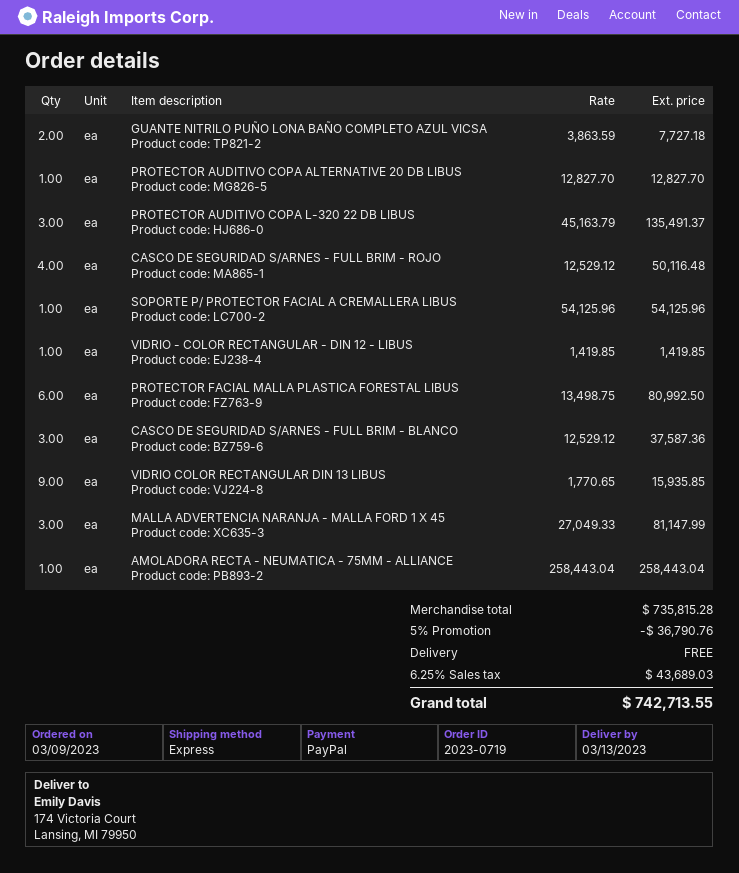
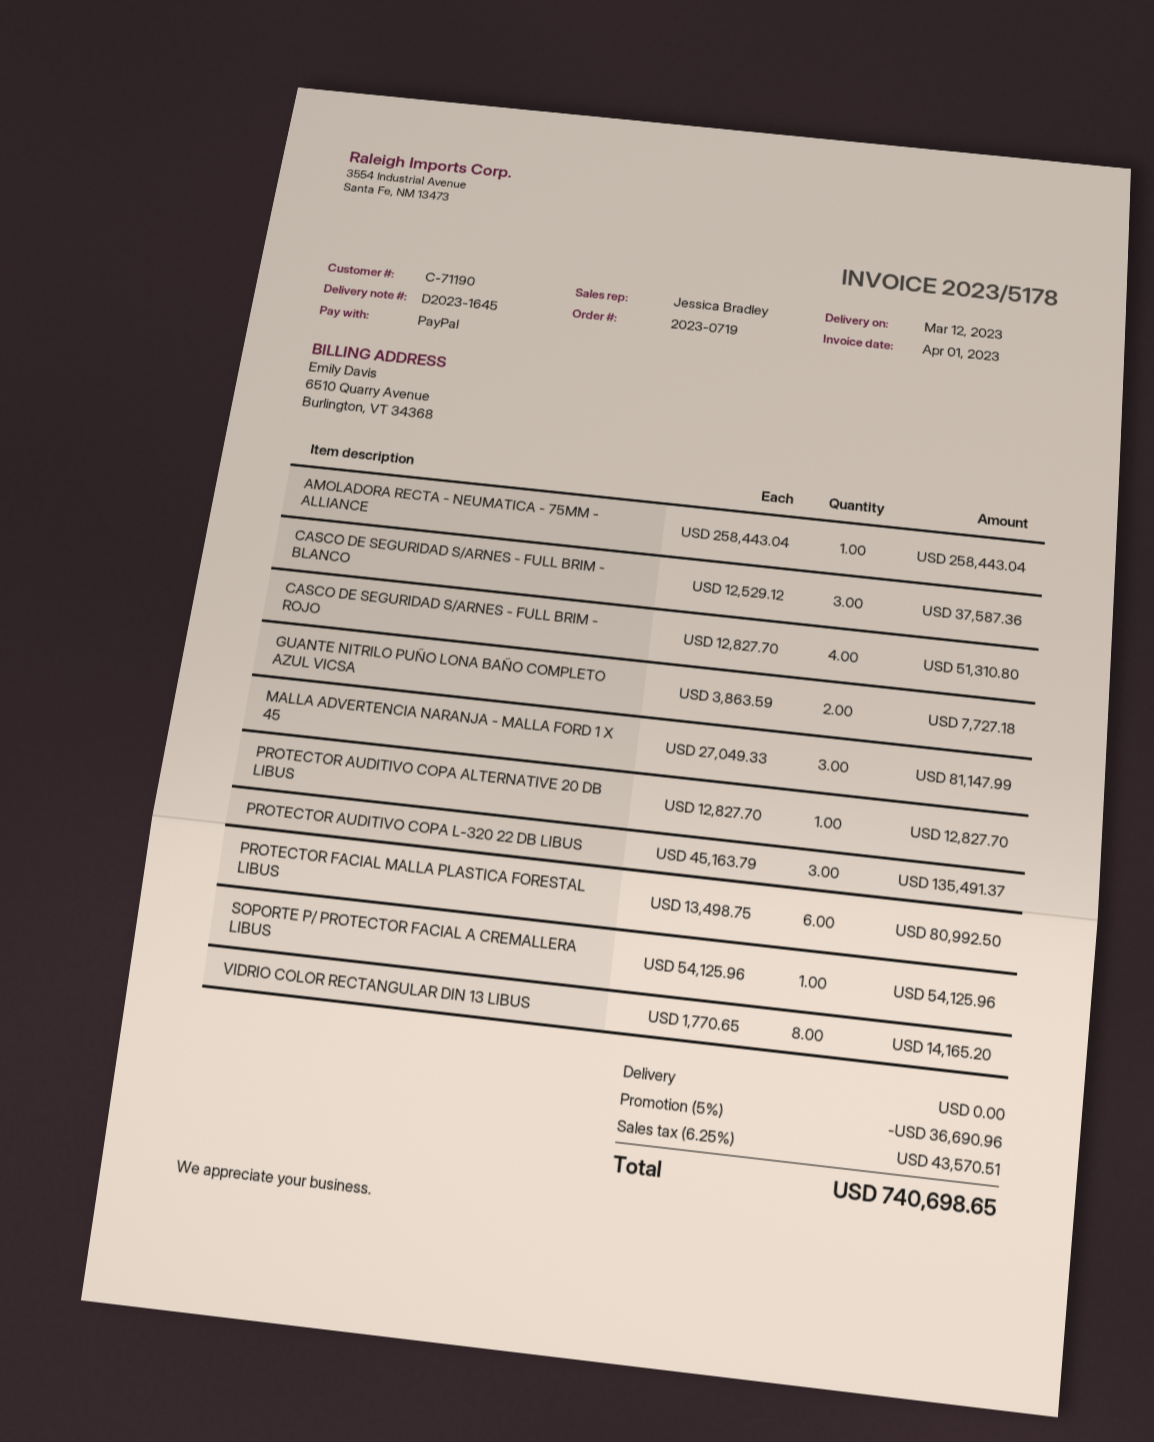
delivery date: 2023-03-13 -> 2023-03-12
CASCO DE SEGURIDAD S/ARNES - FULL BRIM - ROJO: 4 x 12529.12 = 50116.48 -> 4 x 12827.70 = 51310.80
VIDRIO - COLOR RECTANGULAR - DIN 12 - LIBUS: 1 x 1419.85 = 1419.85 -> none
VIDRIO COLOR RECTANGULAR DIN 13 LIBUS: 9 x 1770.65 = 15935.85 -> 8 x 1770.65 = 14165.20
discount: 5% = 36790.76 -> 5% = 36690.96
tax: 6.25% = 43689.03 -> 6.25% = 43570.51
total: 742713.55 -> 740698.65

